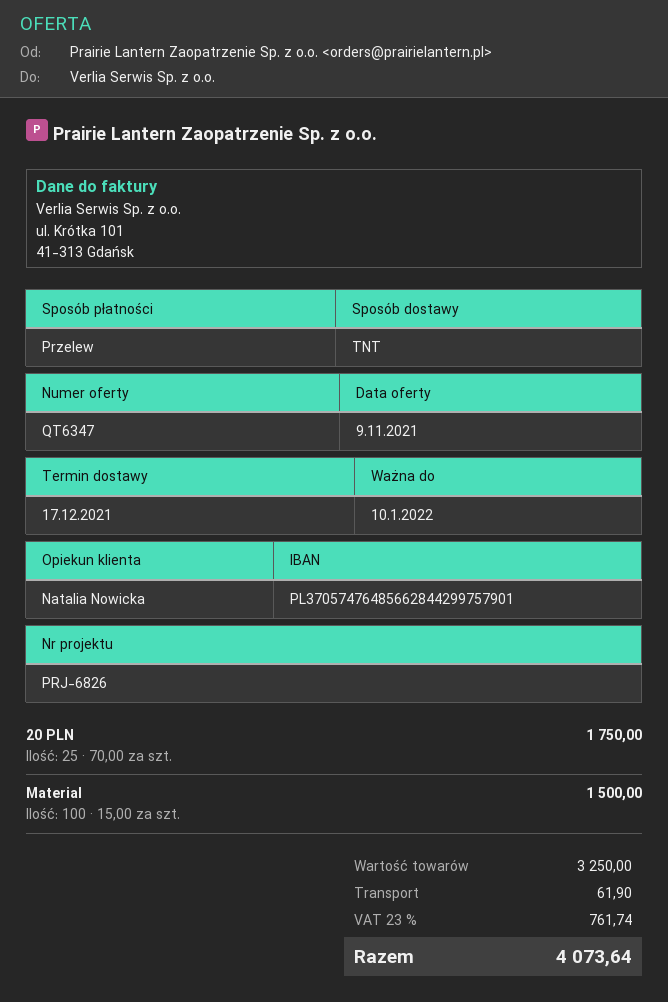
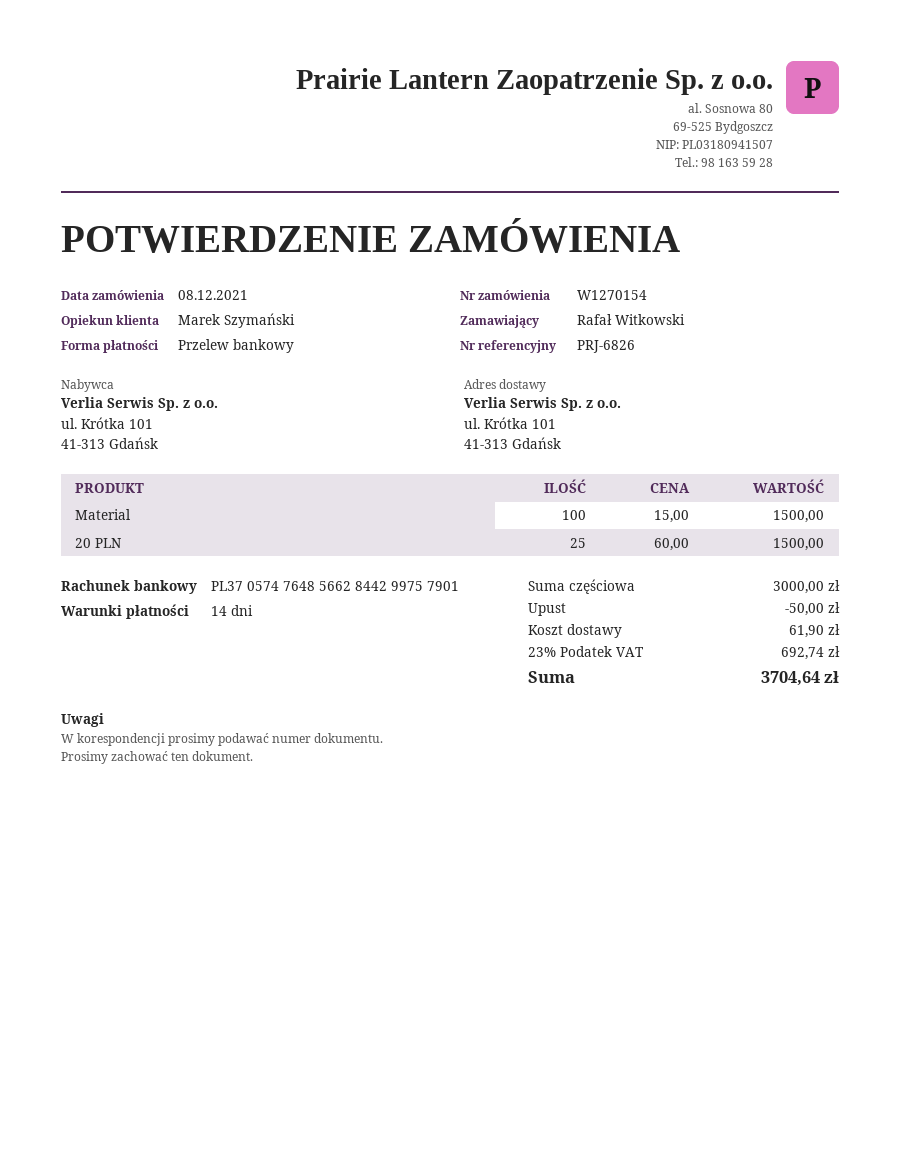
sales rep: Natalia Nowicka -> Marek Szymański
20 PLN: 25 x 70.00 = 1750.00 -> 25 x 60.00 = 1500.00
subtotal: 3250.00 -> 3000.00
discount: none -> 50.00
tax: 23% = 761.74 -> 23% = 692.74
total: 4073.64 -> 3704.64

